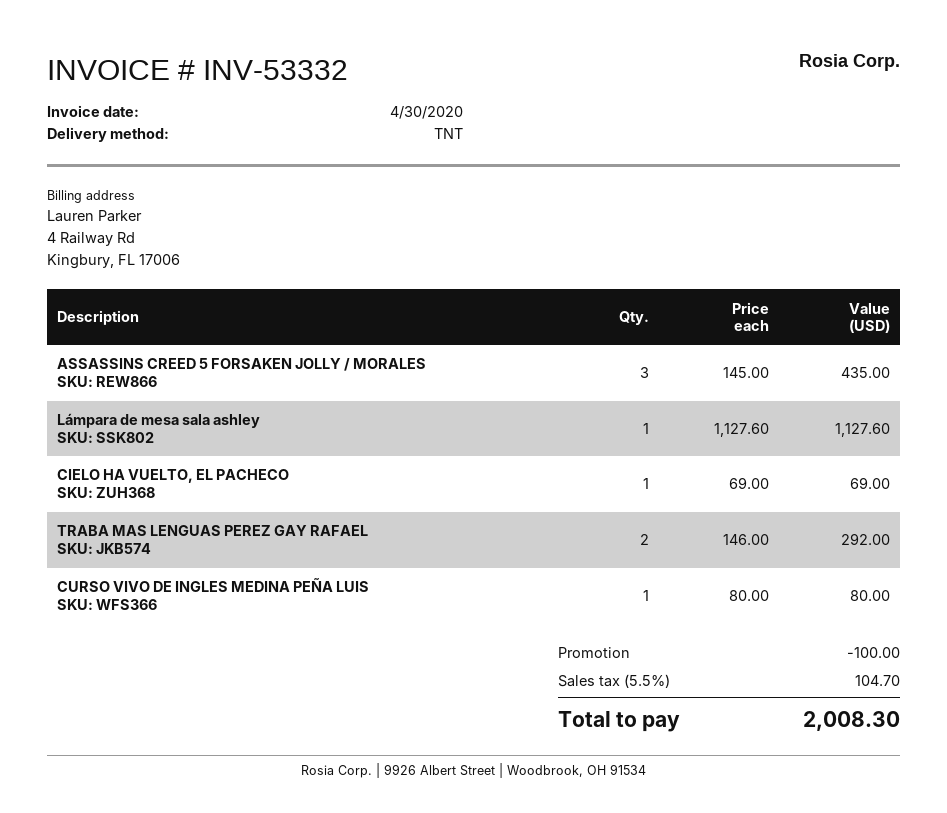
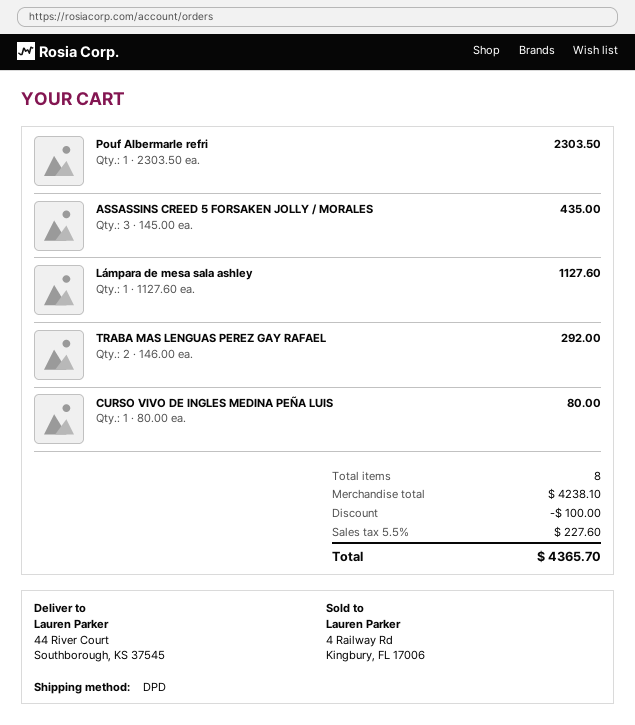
shipping method: TNT -> DPD
CIELO HA VUELTO, EL PACHECO: 1 x 69.00 = 69.00 -> none
Pouf Albermarle refri: none -> 1 x 2303.50 = 2303.50
tax: 5.5% = 104.70 -> 5.5% = 227.60
total: 2008.30 -> 4365.70

